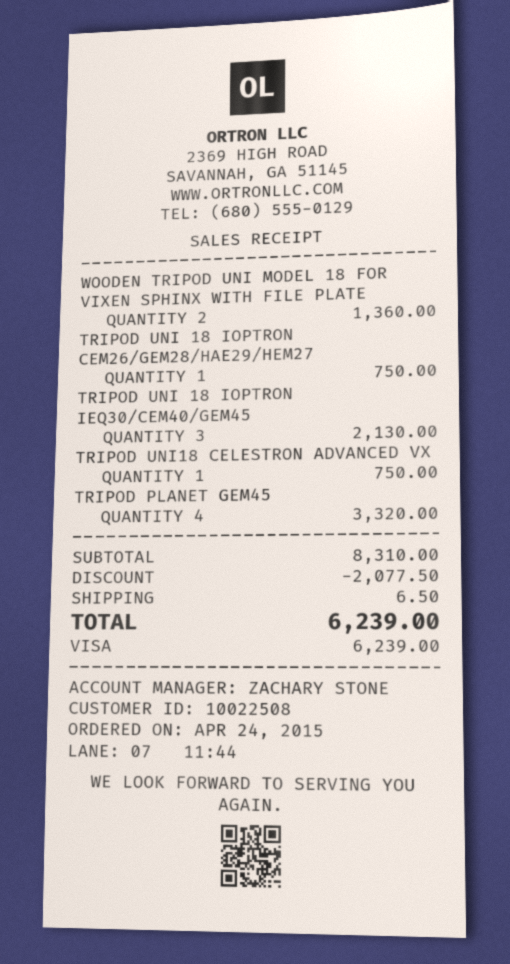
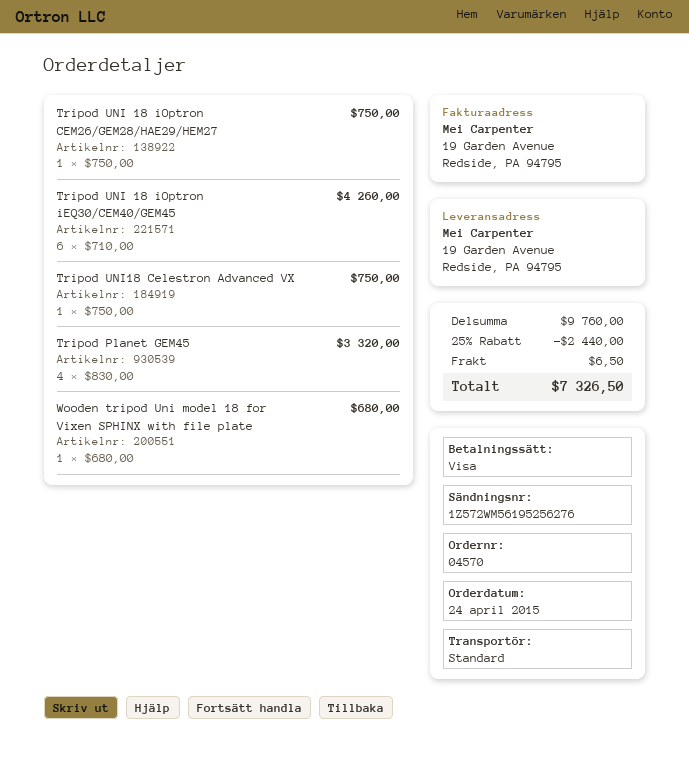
WOODEN TRIPOD UNI MODEL 18 FOR VIXEN SPHINX WITH FILE PLATE: 2 for 1360.00 -> 1 for 680.00
TRIPOD UNI 18 IOPTRON IEQ30/CEM40/GEM45: 3 for 2130.00 -> 6 for 4260.00
subtotal: 8310.00 -> 9760.00
discount: 2077.50 -> 2440.00
total: 6239.00 -> 7326.50

